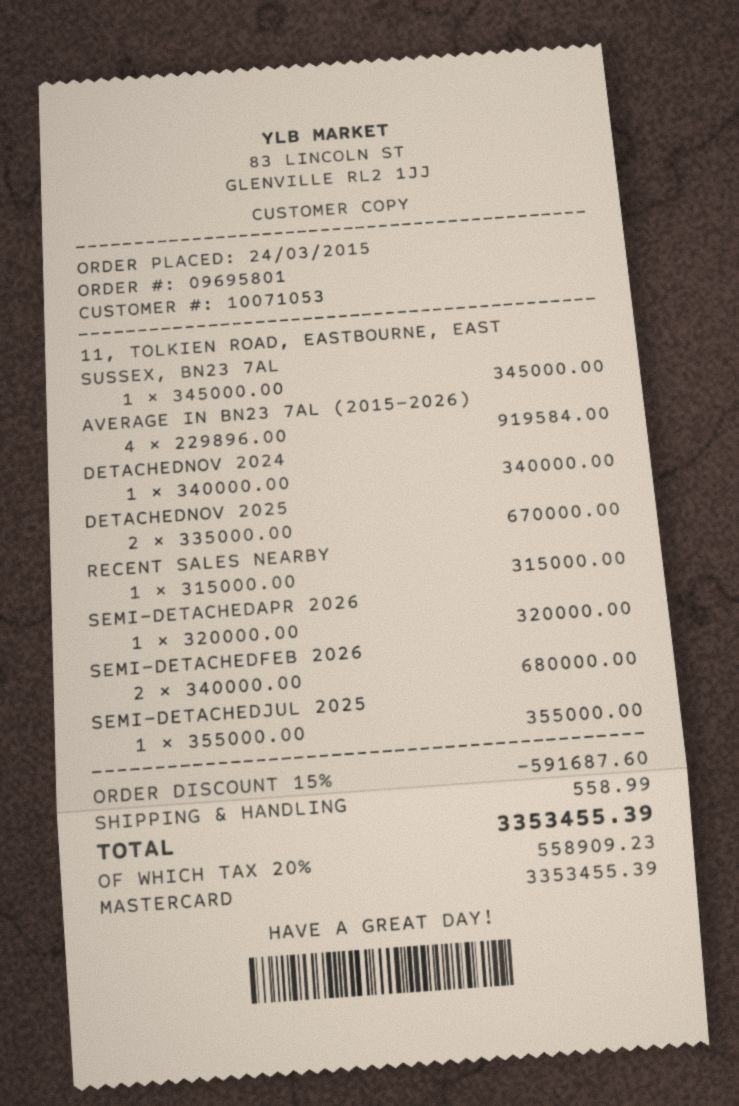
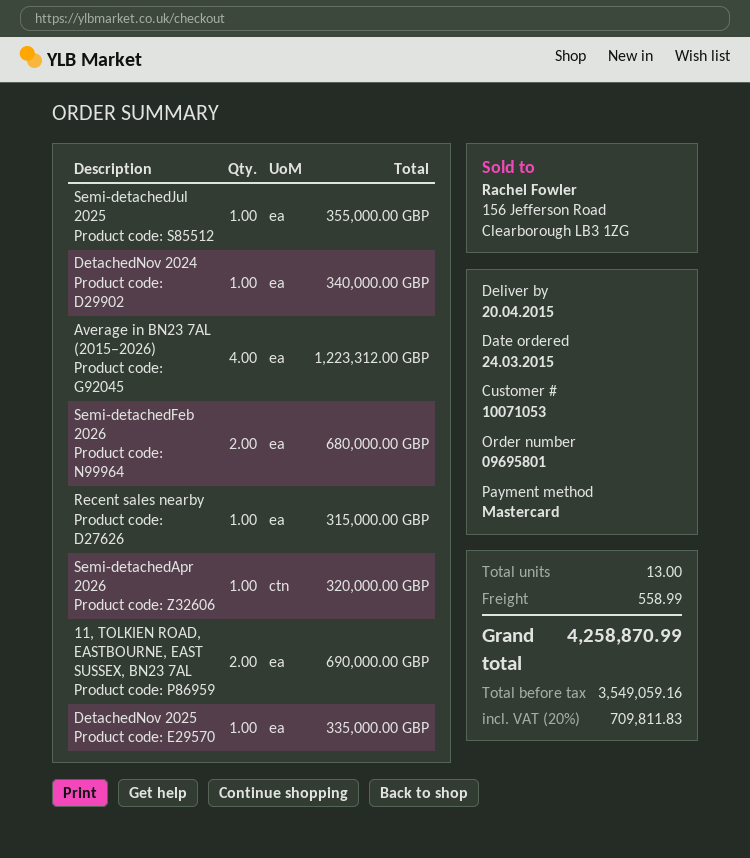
11, TOLKIEN ROAD, EASTBOURNE, EAST SUSSEX, BN23 7AL: 1 for 345000.00 -> 2 for 690000.00
AVERAGE IN BN23 7AL (2015–2026): 4 for 919584.00 -> 4 for 1223312.00
DETACHEDNOV 2025: 2 for 670000.00 -> 1 for 335000.00
discount: 15% = 591687.60 -> none
tax: 20% = 558909.23 -> 20% = 709811.83
total: 3353455.39 -> 4258870.99

